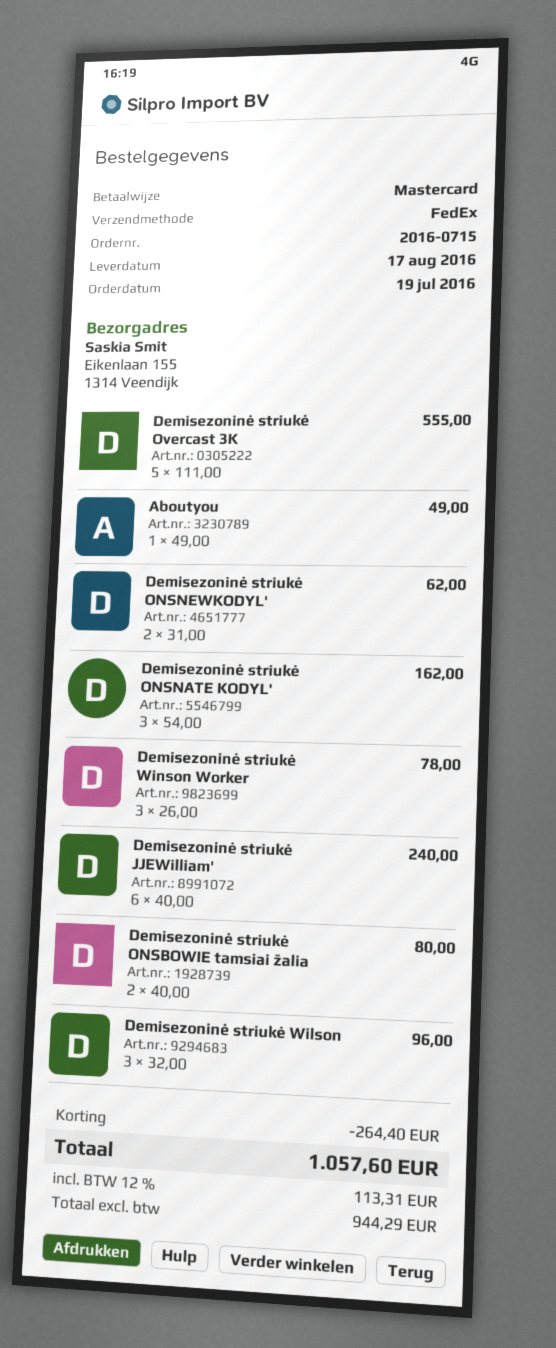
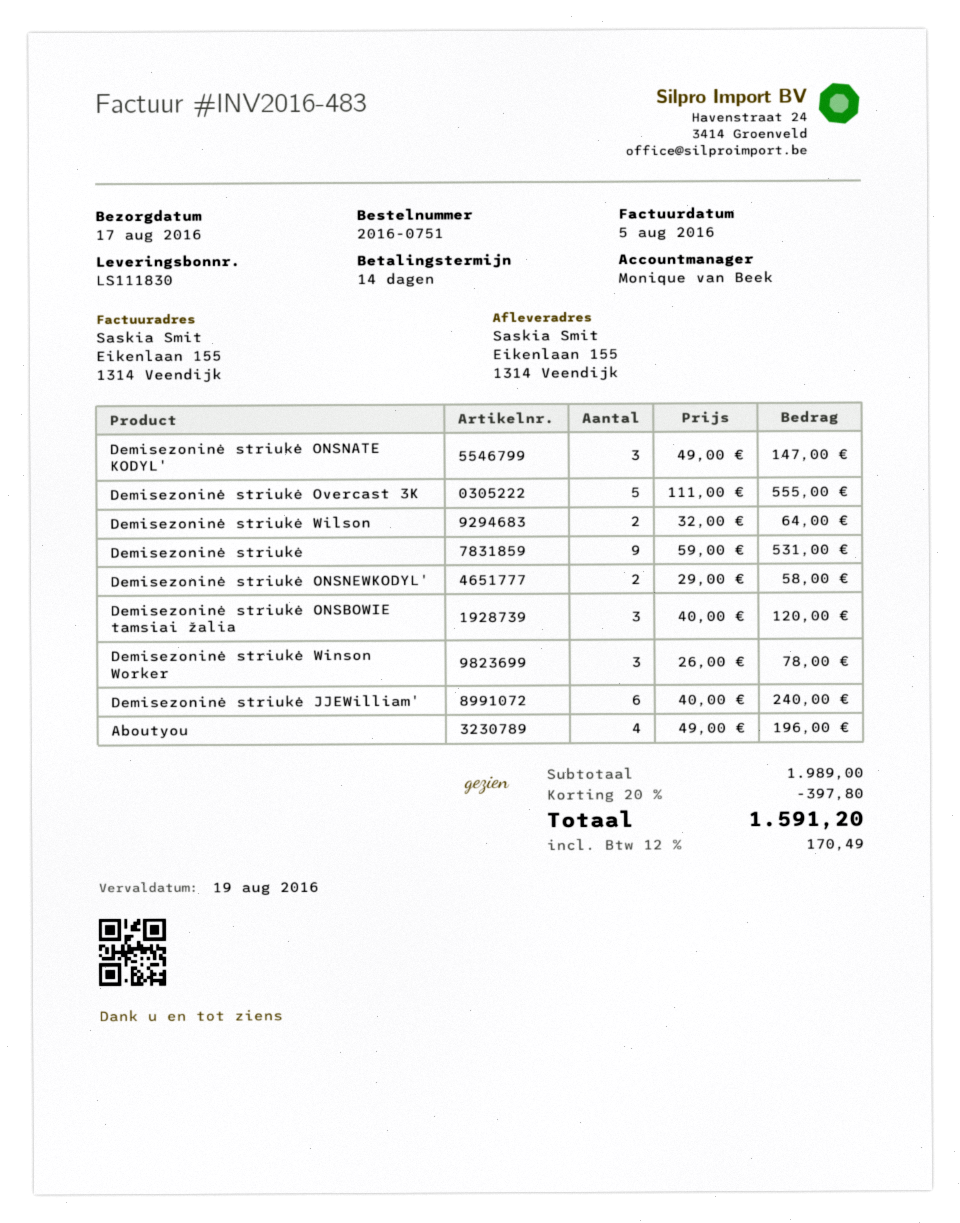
order number: 2016-0715 -> 2016-0751
Aboutyou: 1 x 49.00 = 49.00 -> 4 x 49.00 = 196.00
Demisezoninė striukė ONSNEWKODYL': 2 x 31.00 = 62.00 -> 2 x 29.00 = 58.00
Demisezoninė striukė ONSNATE KODYL': 3 x 54.00 = 162.00 -> 3 x 49.00 = 147.00
Demisezoninė striukė ONSBOWIE tamsiai žalia: 2 x 40.00 = 80.00 -> 3 x 40.00 = 120.00
Demisezoninė striukė Wilson: 3 x 32.00 = 96.00 -> 2 x 32.00 = 64.00
Demisezoninė striukė: none -> 9 x 59.00 = 531.00
discount: 264.40 -> 397.80
tax: 12% = 113.31 -> 12% = 170.49
total: 1057.60 -> 1591.20

